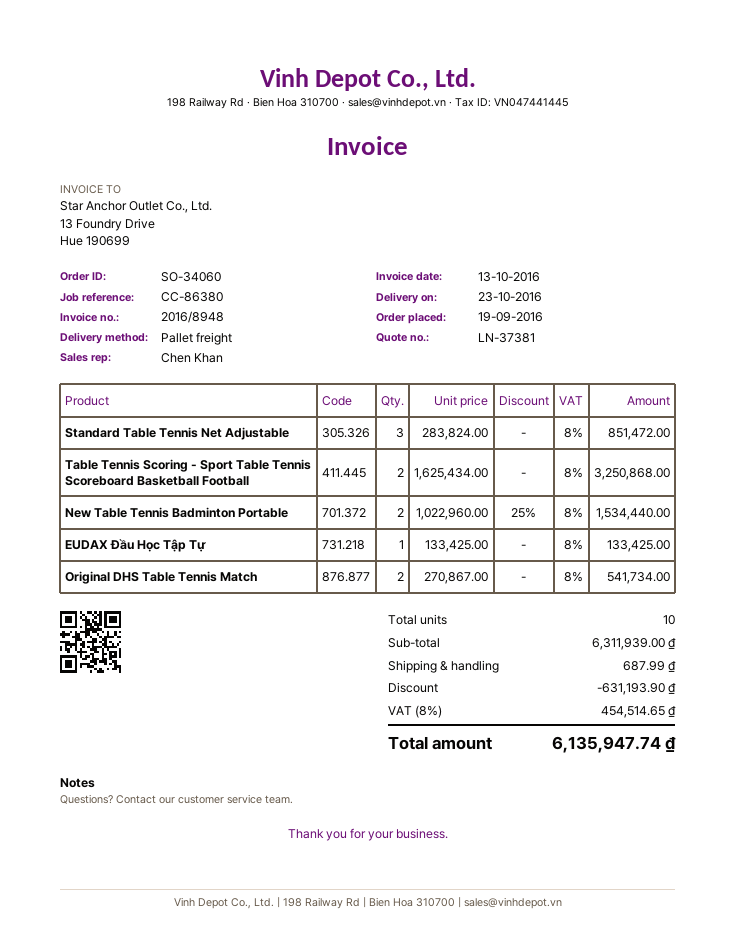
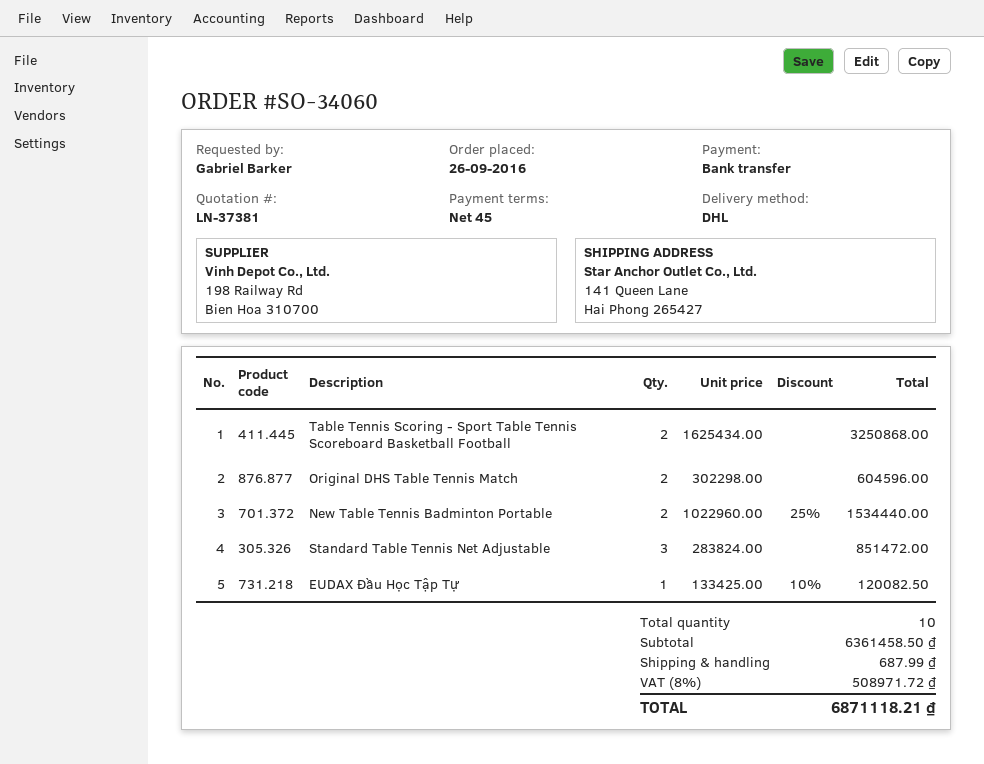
order date: 2016-09-19 -> 2016-09-26
shipping method: pallet freight -> DHL
EUDAX Đầu Học Tập Tự: 1 x 133425.00 = 133425.00 -> 1 x 133425.00 - 10% = 120082.50
Original DHS Table Tennis Match: 2 x 270867.00 = 541734.00 -> 2 x 302298.00 = 604596.00
subtotal: 6311939.00 -> 6361458.50
discount: 631193.90 -> none
tax: 8% = 454514.65 -> 8% = 508971.72
total: 6135947.74 -> 6871118.21

